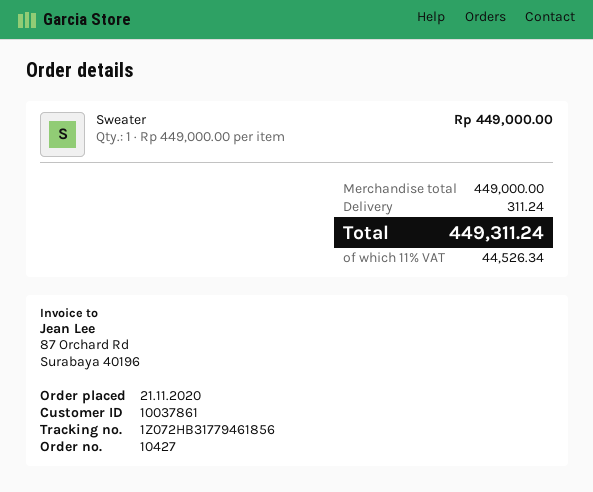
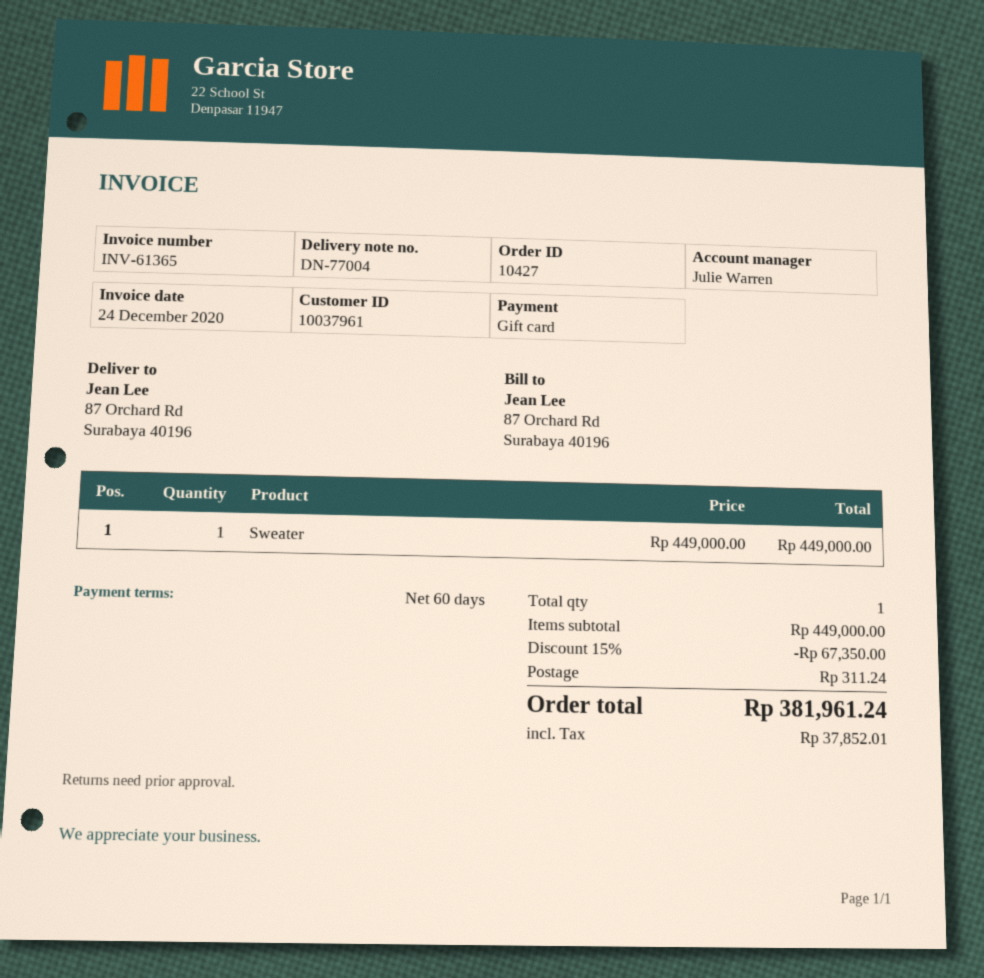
customer number: 10037861 -> 10037961
discount: none -> 15% = 67350.00
tax: 44526.34 -> 37852.01
total: 449311.24 -> 381961.24

